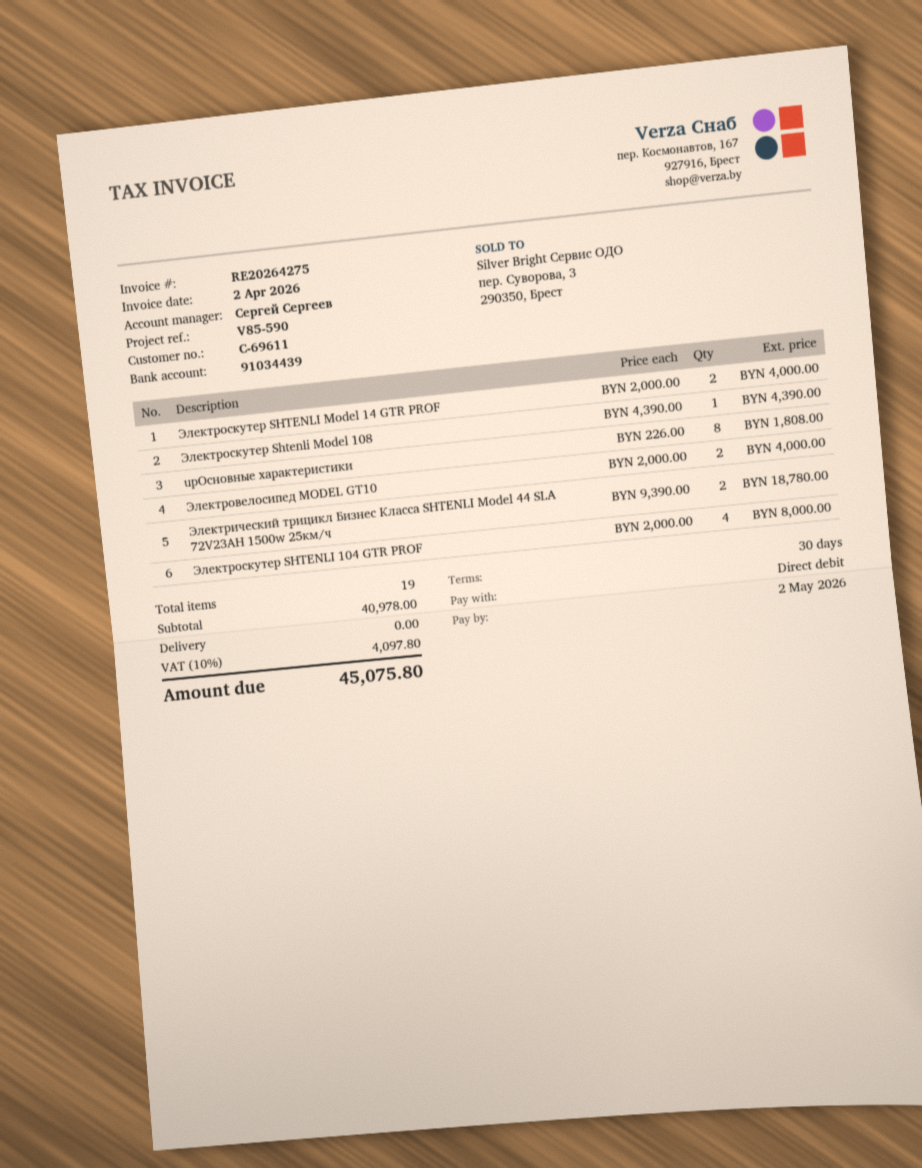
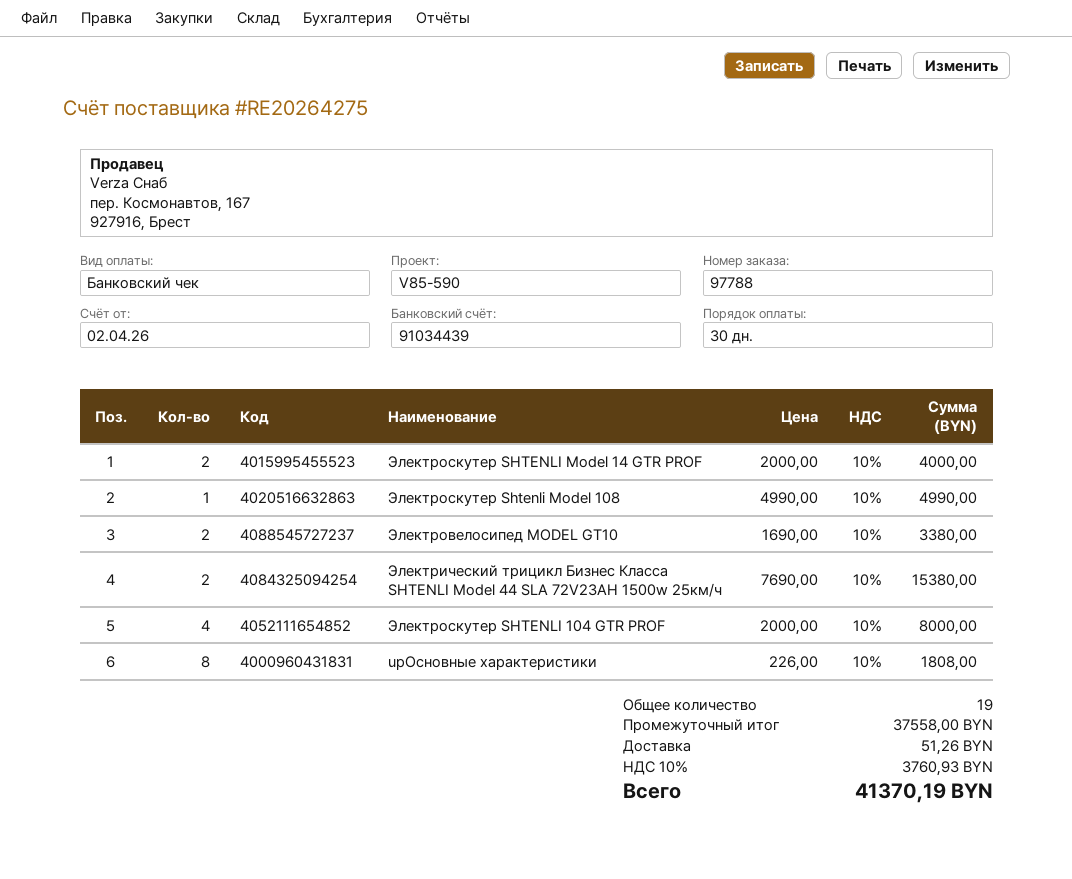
payment method: direct debit -> cheque
Электроскутер Shtenli Model 108: 1 x 4390.00 = 4390.00 -> 1 x 4990.00 = 4990.00
Электровелосипед MODEL GT10: 2 x 2000.00 = 4000.00 -> 2 x 1690.00 = 3380.00
Электрический трицикл Бизнес Класса SHTENLI Model 44 SLA 72V23AH 1500w 25км/ч: 2 x 9390.00 = 18780.00 -> 2 x 7690.00 = 15380.00
subtotal: 40978.00 -> 37558.00
shipping: 0.00 -> 51.26
tax: 10% = 4097.80 -> 10% = 3760.93
total: 45075.80 -> 41370.19

